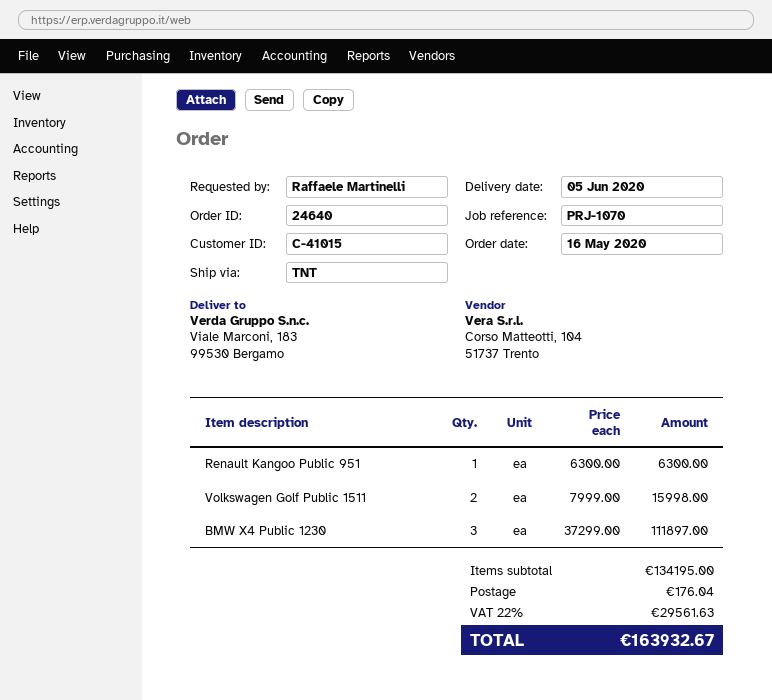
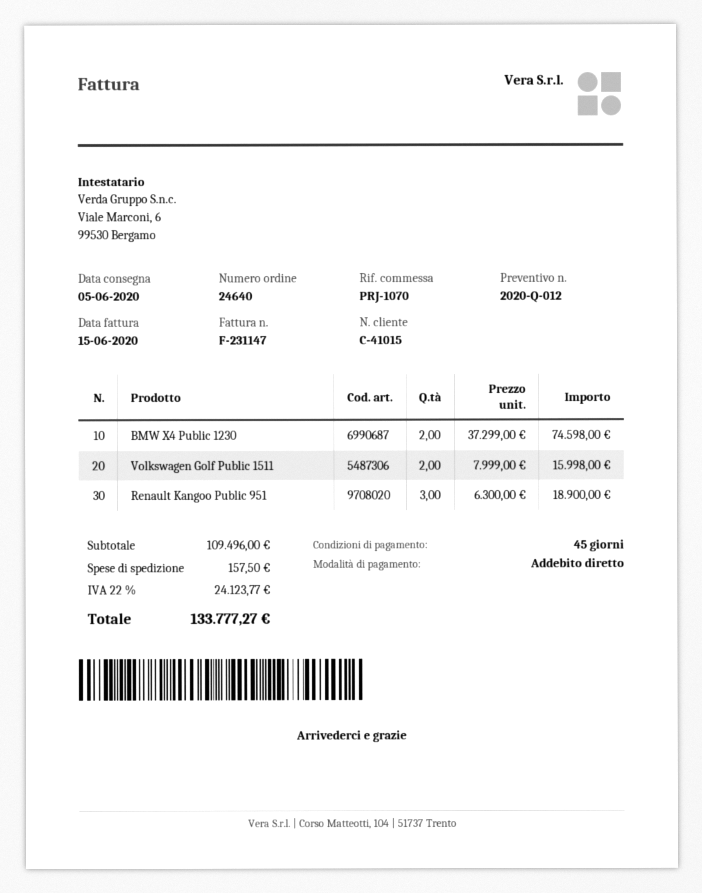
Renault Kangoo Public 951: 1 x 6300.00 = 6300.00 -> 3 x 6300.00 = 18900.00
BMW X4 Public 1230: 3 x 37299.00 = 111897.00 -> 2 x 37299.00 = 74598.00
subtotal: 134195.00 -> 109496.00
shipping: 176.04 -> 157.50
tax: 22% = 29561.63 -> 22% = 24123.77
total: 163932.67 -> 133777.27

